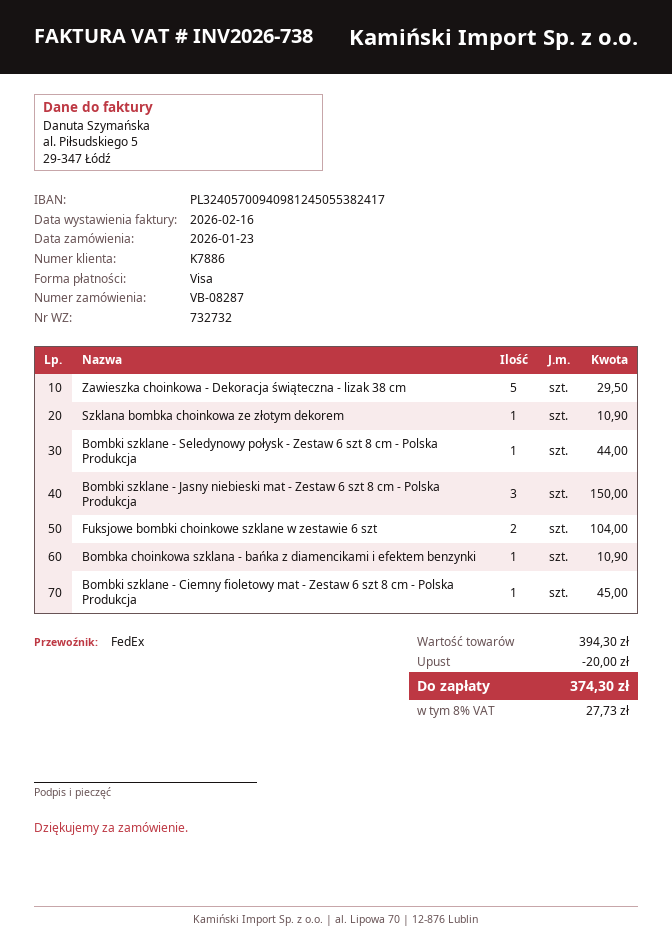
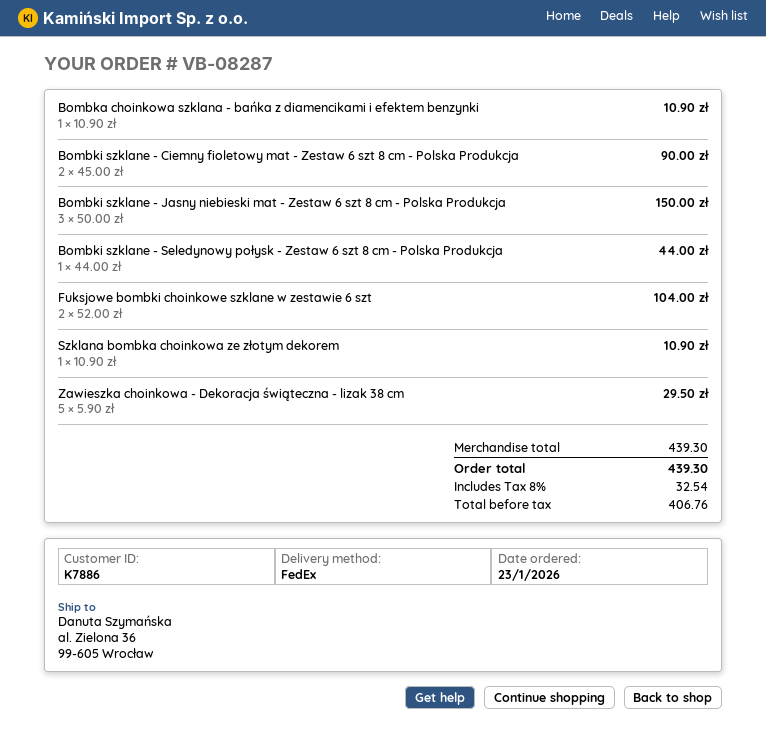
Bombki szklane - Ciemny fioletowy mat - Zestaw 6 szt 8 cm - Polska Produkcja: 1 for 45.00 -> 2 for 90.00
subtotal: 394.30 -> 439.30
discount: 20.00 -> none
tax: 8% = 27.73 -> 8% = 32.54
total: 374.30 -> 439.30

